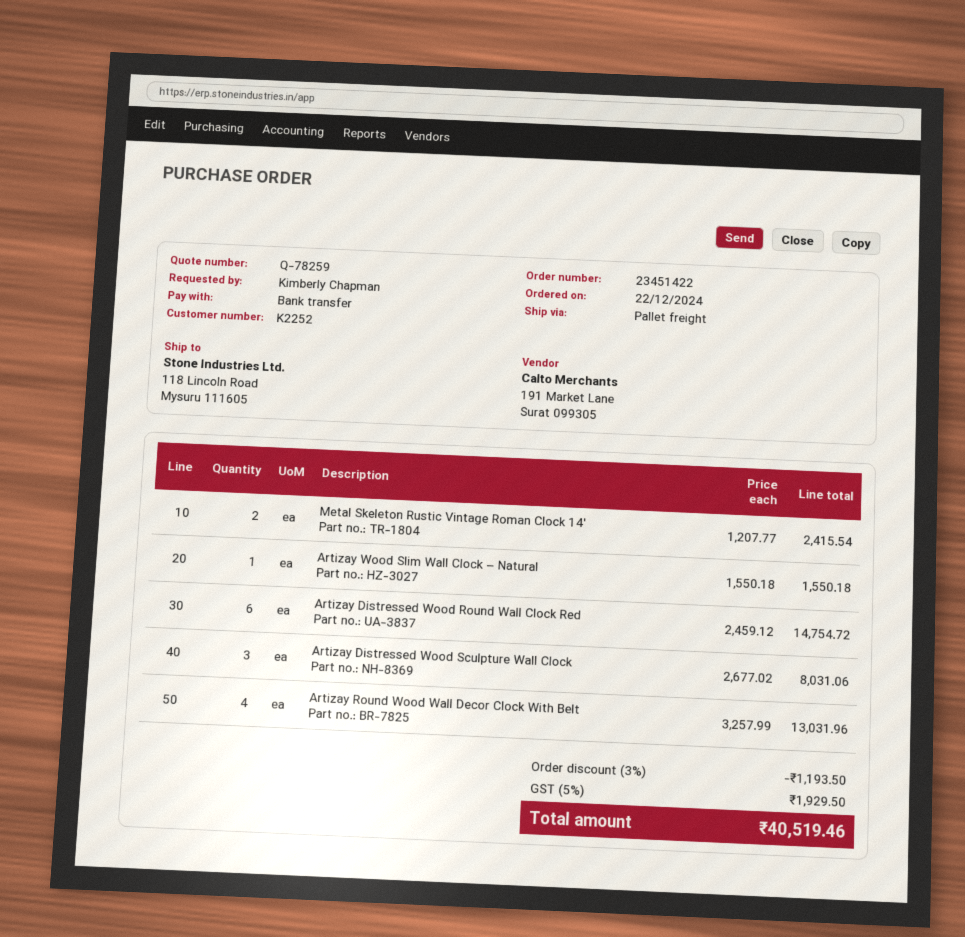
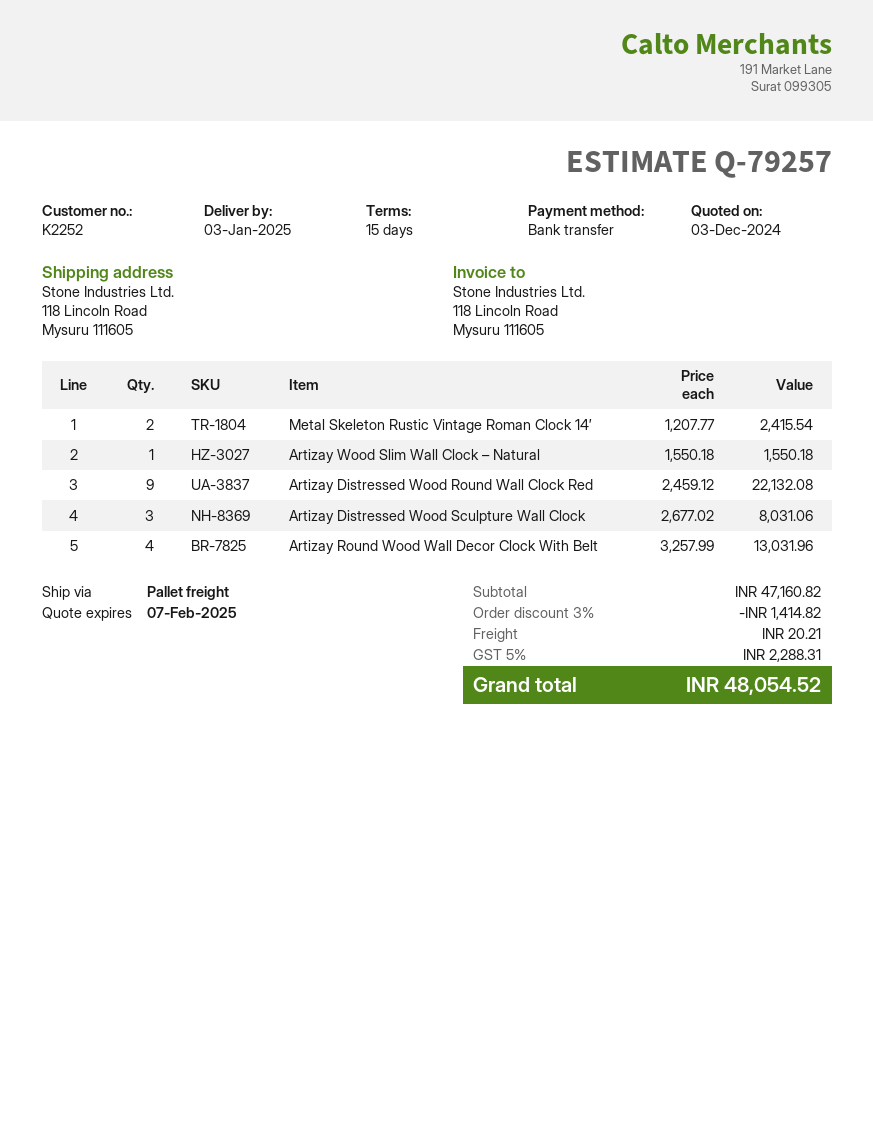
quote number: Q-78259 -> Q-79257
Artizay Distressed Wood Round Wall Clock Red: 6 x 2459.12 = 14754.72 -> 9 x 2459.12 = 22132.08
discount: 3% = 1193.50 -> 3% = 1414.82
shipping: none -> 20.21
tax: 5% = 1929.50 -> 5% = 2288.31
total: 40519.46 -> 48054.52

